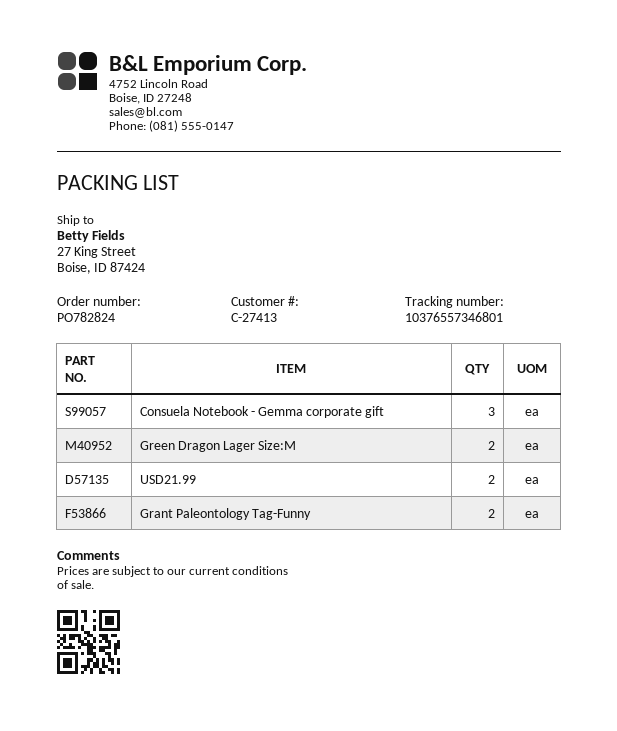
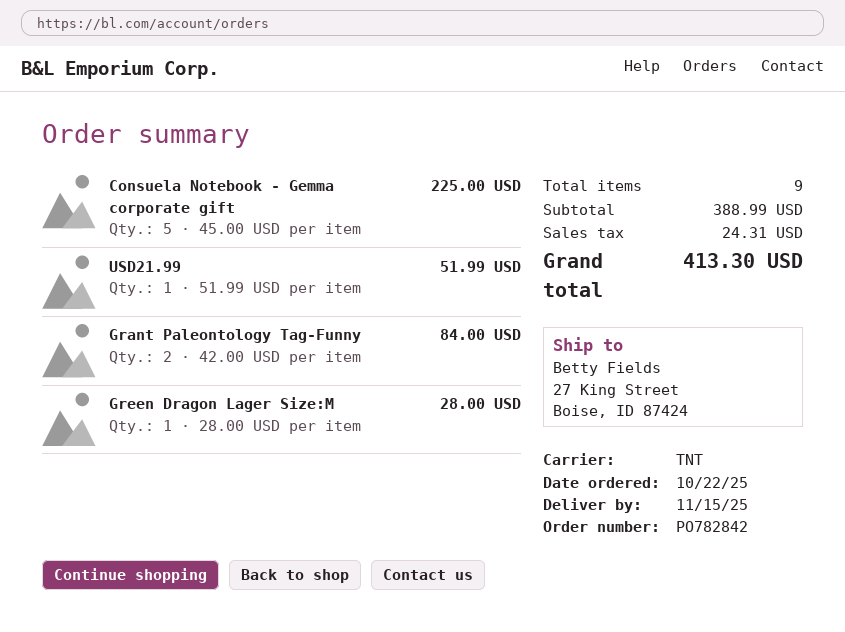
order number: PO782824 -> PO782842
Consuela Notebook - Gemma corporate gift: 3 -> 5
Green Dragon Lager Size:M: 2 -> 1
USD21.99: 2 -> 1

